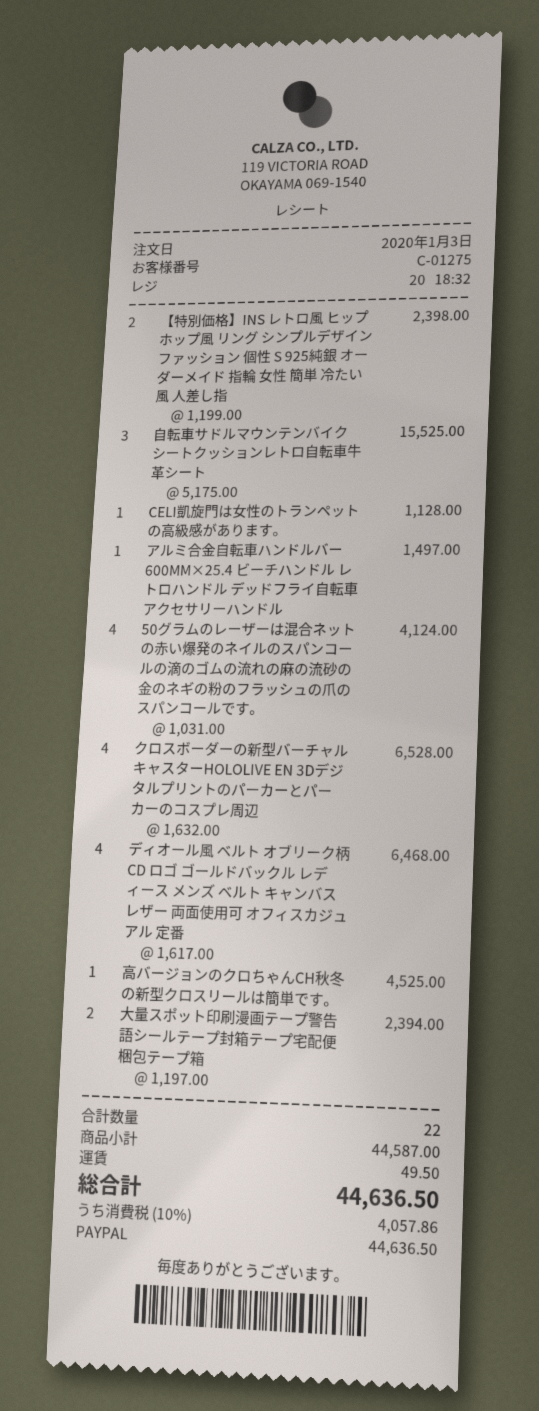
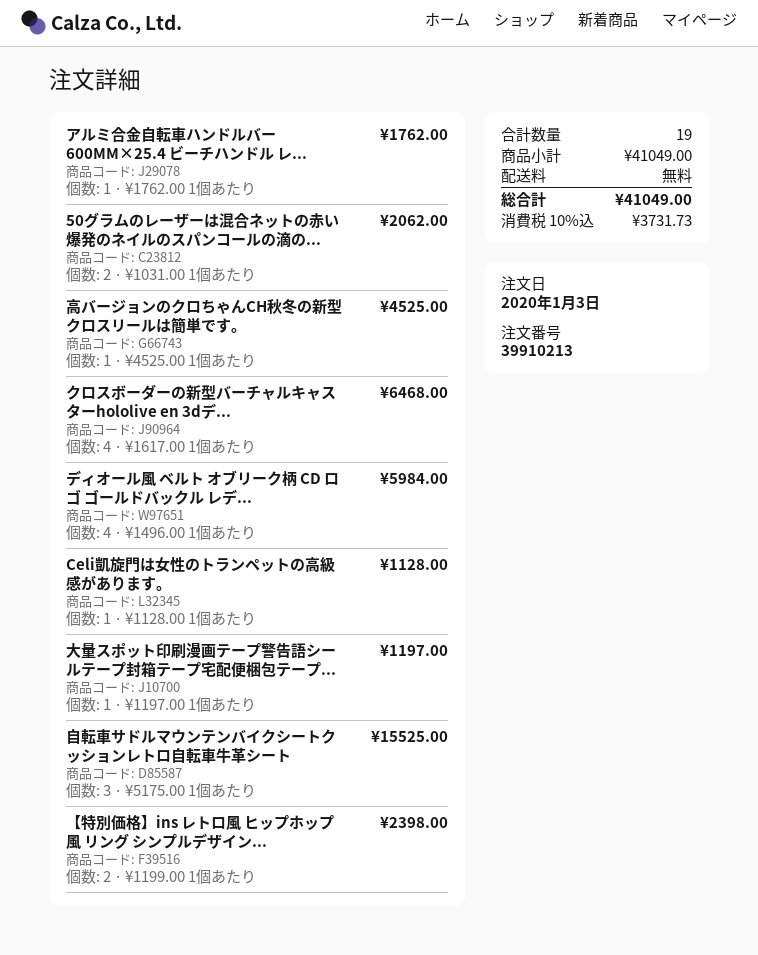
アルミ合金自転車ハンドルバー 600MM×25.4 ビーチハンドル レトロハンドル デッドフライ自転車アクセサリーハンドル: 1 x 1497.00 = 1497.00 -> 1 x 1762.00 = 1762.00
50グラムのレーザーは混合ネットの赤い爆発のネイルのスパンコールの滴のゴムの流れの麻の流砂の金のネギの粉のフラッシュの爪のスパンコールです。: 4 x 1031.00 = 4124.00 -> 2 x 1031.00 = 2062.00
クロスボーダーの新型バーチャルキャスターHOLOLIVE EN 3Dデジタルプリントのパーカーとパーカーのコスプレ周辺: 4 x 1632.00 = 6528.00 -> 4 x 1617.00 = 6468.00
ディオール風 ベルト オブリーク柄 CD ロゴ ゴールドバックル レディース メンズ ベルト キャンバス レザー 両面使用可 オフィスカジュアル 定番: 4 x 1617.00 = 6468.00 -> 4 x 1496.00 = 5984.00
大量スポット印刷漫画テープ警告語シールテープ封箱テープ宅配便梱包テープ箱: 2 x 1197.00 = 2394.00 -> 1 x 1197.00 = 1197.00
total quantity: 22 -> 19
subtotal: 44587.00 -> 41049.00
shipping: 49.50 -> 0.00
tax: 10% = 4057.86 -> 10% = 3731.73
total: 44636.50 -> 41049.00

